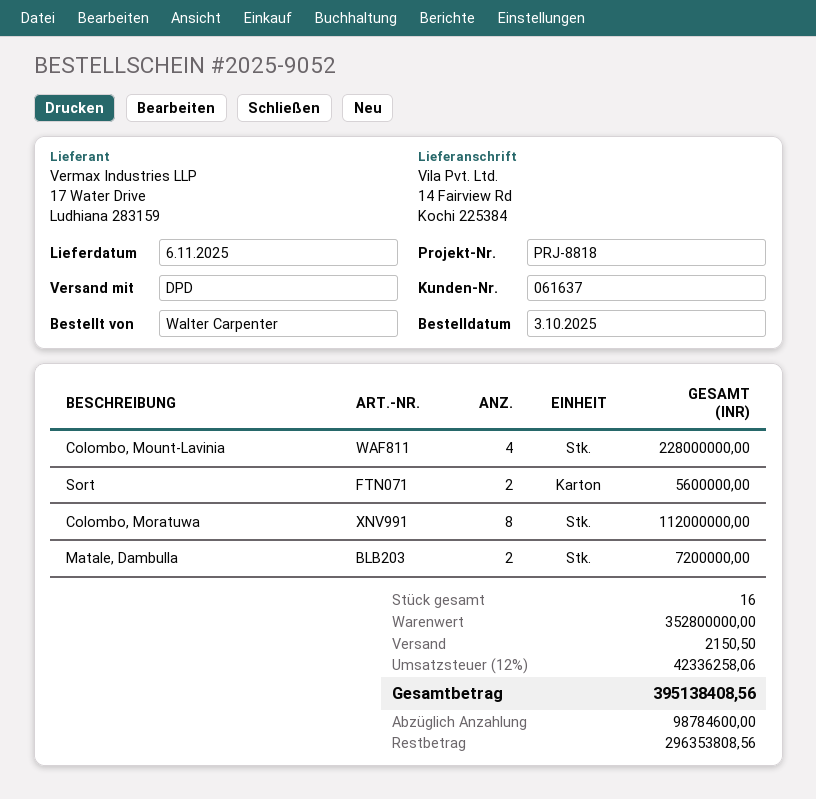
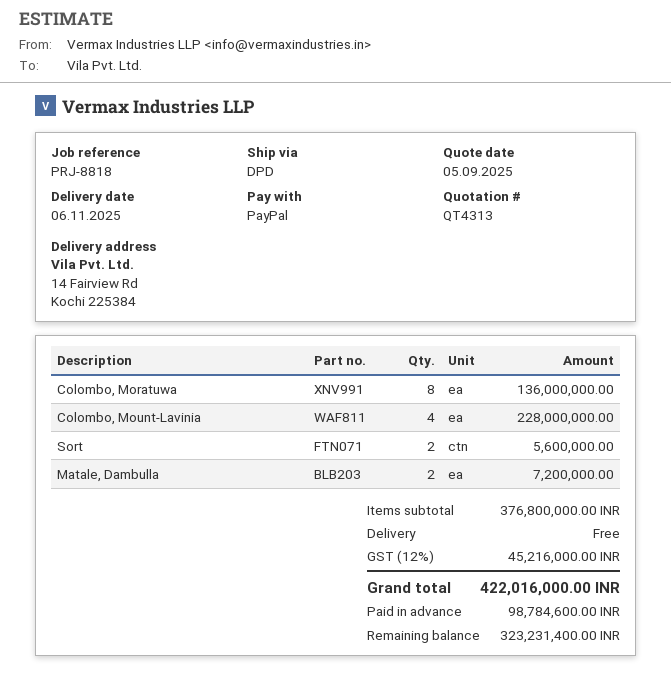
Colombo, Moratuwa: 8 for 112000000.00 -> 8 for 136000000.00
subtotal: 352800000.00 -> 376800000.00
shipping: 2150.50 -> 0.00
tax: 12% = 42336258.06 -> 12% = 45216000.00
total: 395138408.56 -> 422016000.00
balance: 296353808.56 -> 323231400.00

